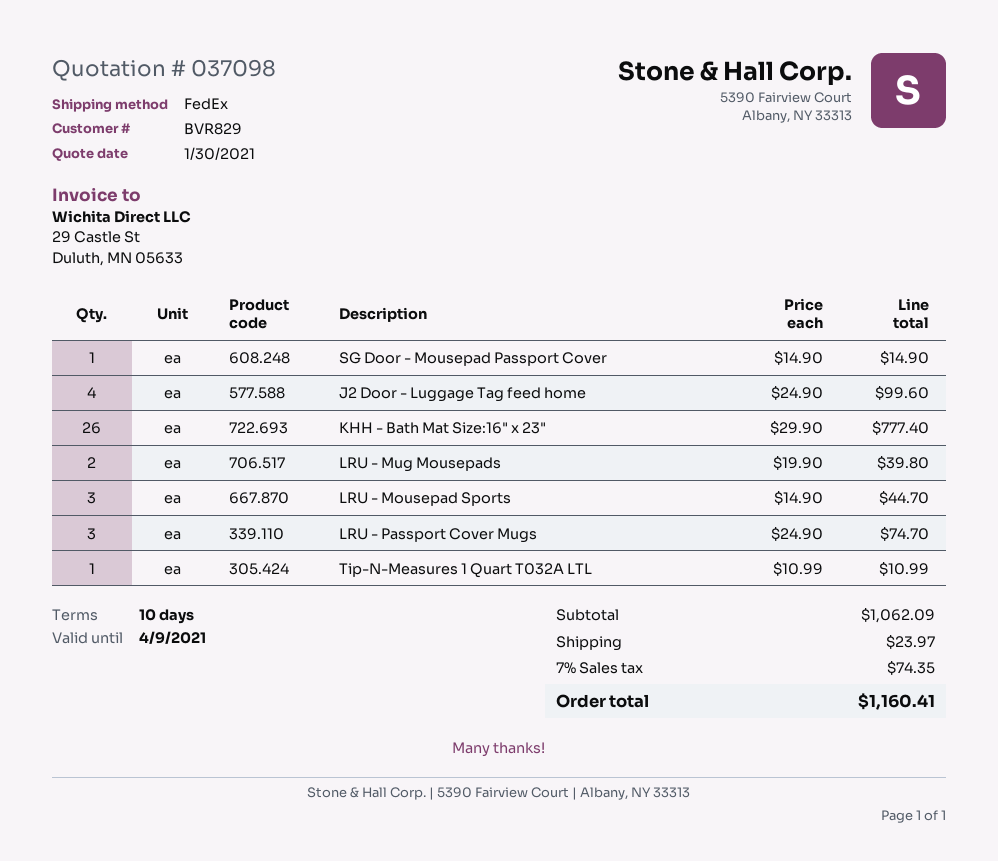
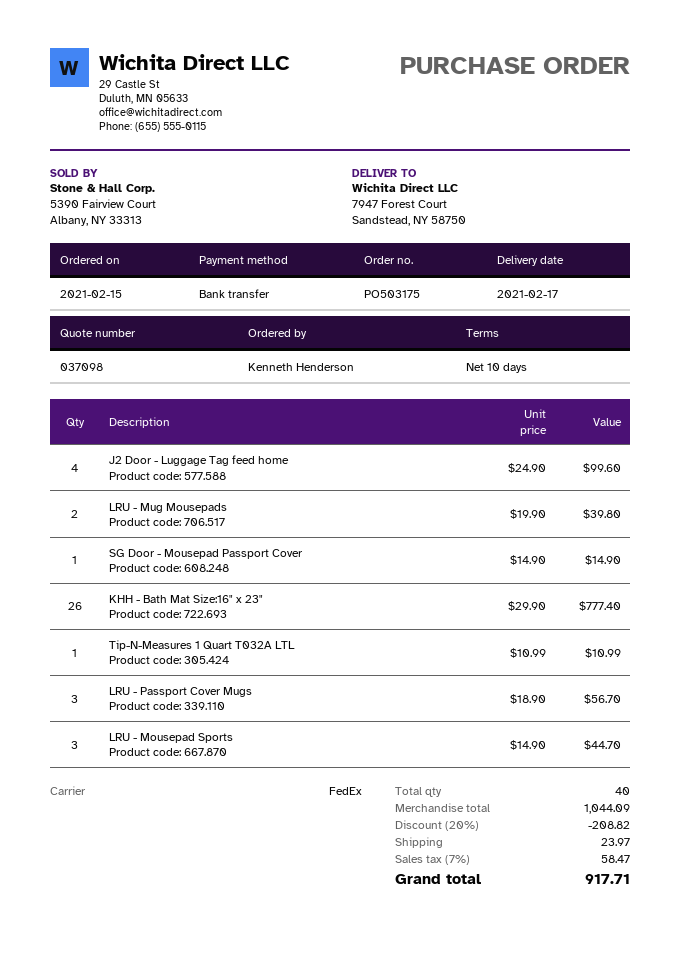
LRU - Passport Cover Mugs: 3 x 24.90 = 74.70 -> 3 x 18.90 = 56.70
subtotal: 1062.09 -> 1044.09
discount: none -> 20% = 208.82
tax: 7% = 74.35 -> 7% = 58.47
total: 1160.41 -> 917.71

